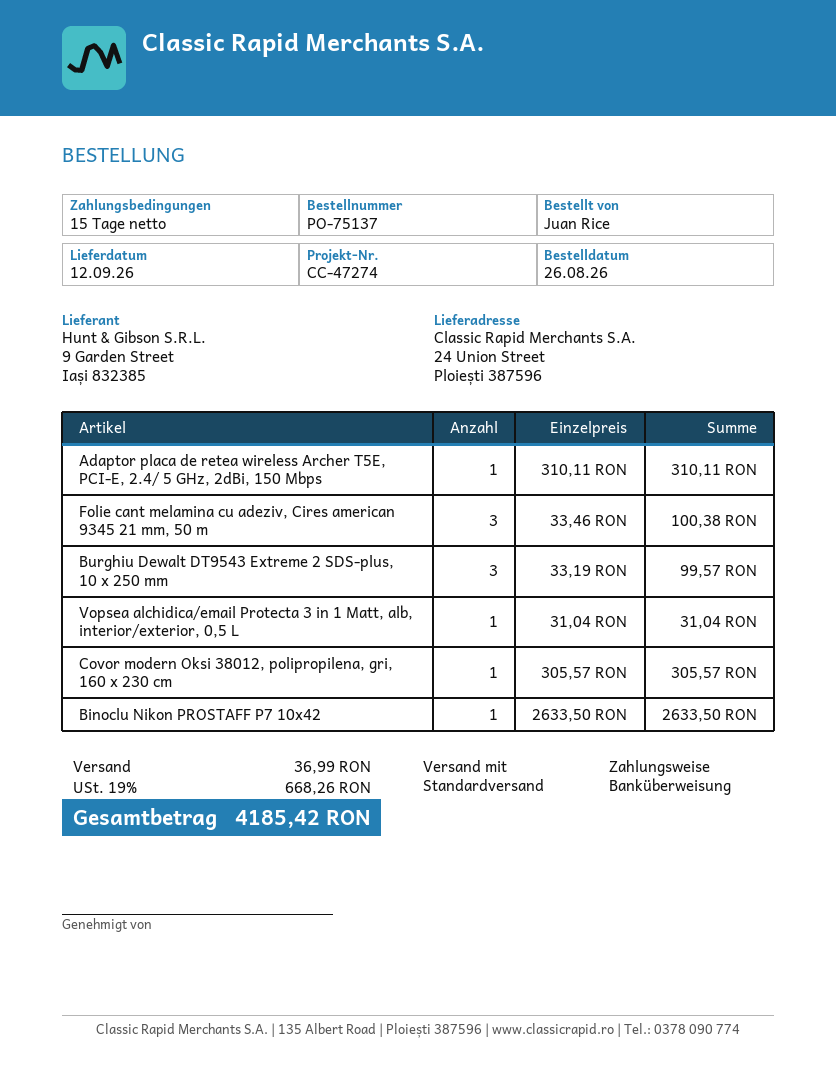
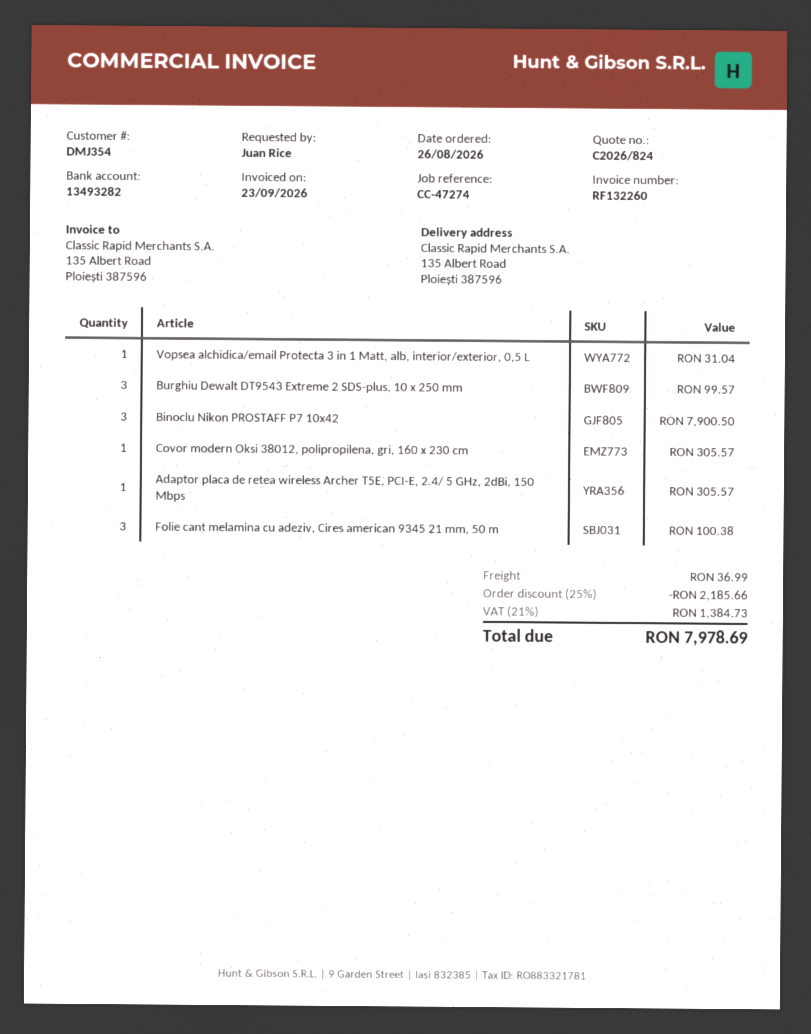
ship to: 24 Union Street, Ploiești 387596 -> 135 Albert Road, Ploiești 387596
Adaptor placa de retea wireless Archer T5E, PCI-E, 2.4/ 5 GHz, 2dBi, 150 Mbps: 1 for 310.11 -> 1 for 305.57
Binoclu Nikon PROSTAFF P7 10x42: 1 for 2633.50 -> 3 for 7900.50
discount: none -> 25% = 2185.66
tax: 19% = 668.26 -> 21% = 1384.73
total: 4185.42 -> 7978.69

